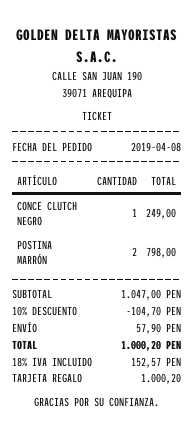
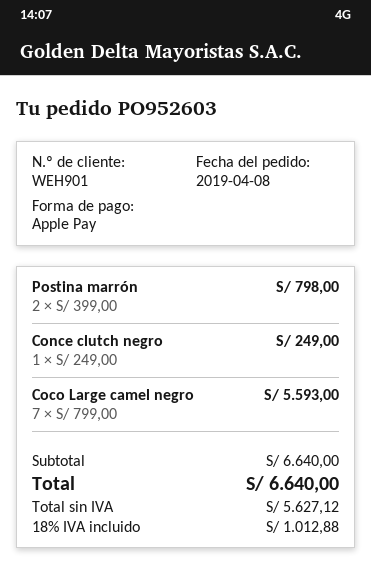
payment method: gift card -> Apple Pay
Coco Large camel negro: none -> 7 for 5593.00
subtotal: 1047.00 -> 6640.00
discount: 10% = 104.70 -> none
shipping: 57.90 -> none
tax: 18% = 152.57 -> 18% = 1012.88
total: 1000.20 -> 6640.00

